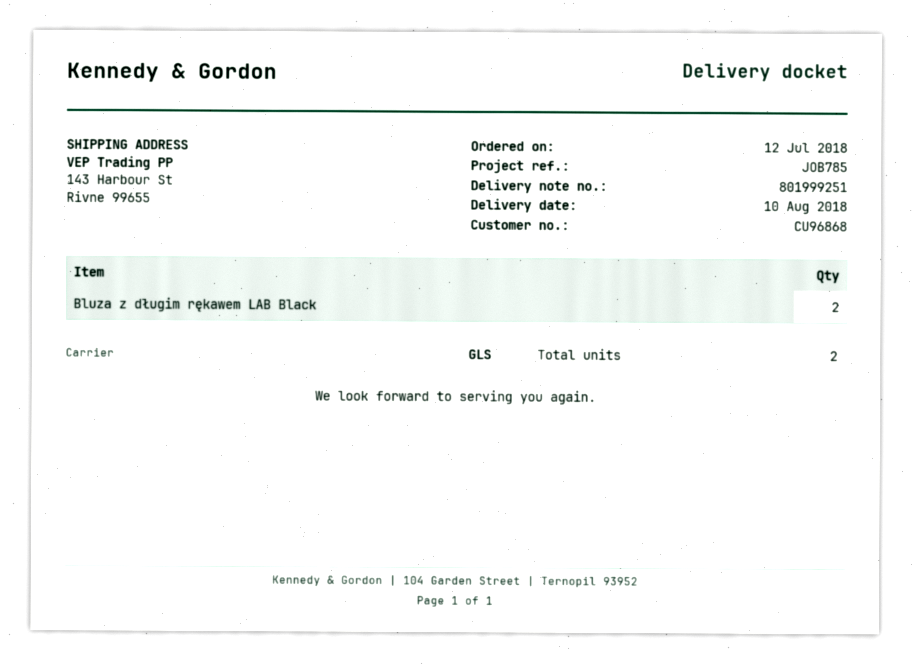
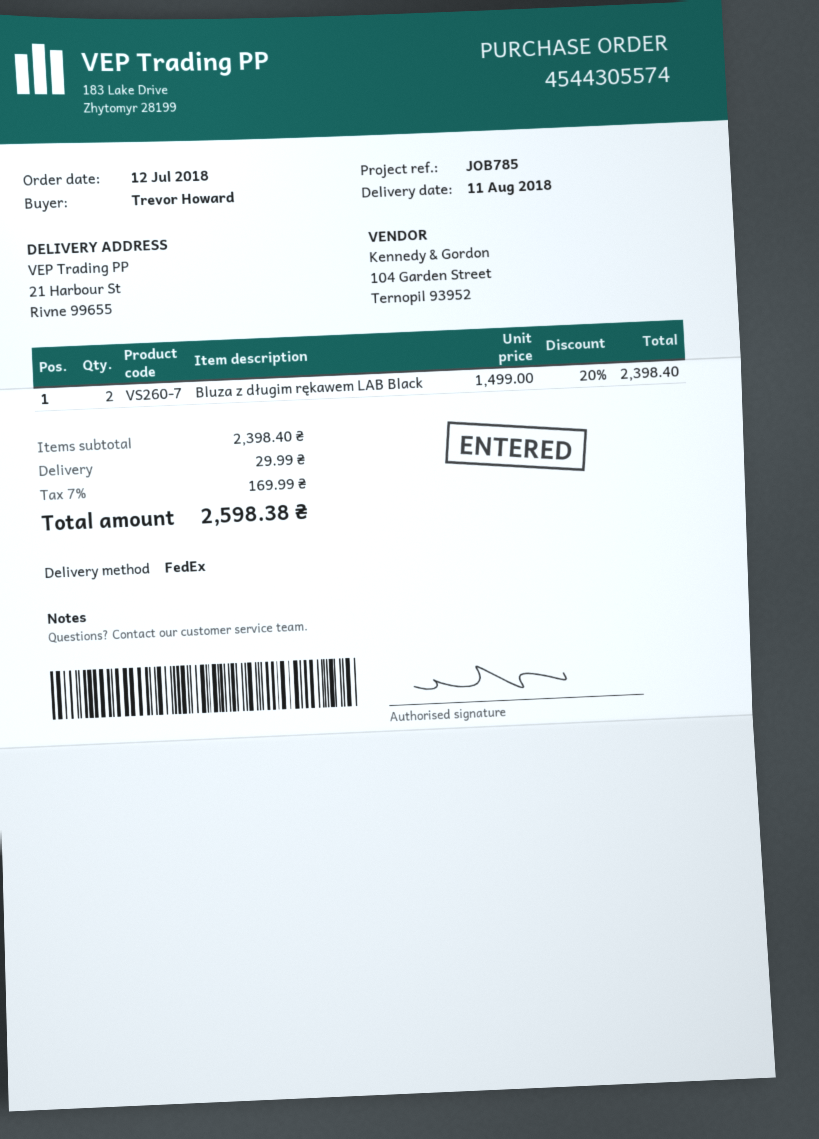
delivery date: 2018-08-10 -> 2018-08-11
shipping method: GLS -> FedEx
ship to: 143 Harbour St, Rivne 99655 -> 21 Harbour St, Rivne 99655

